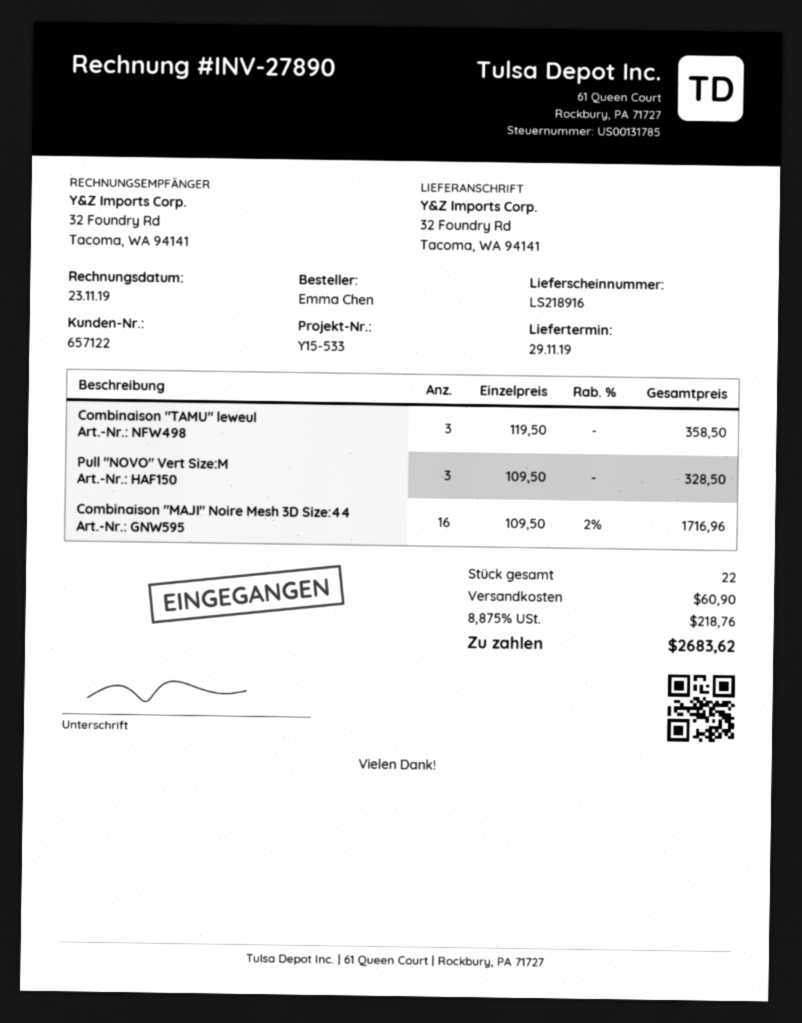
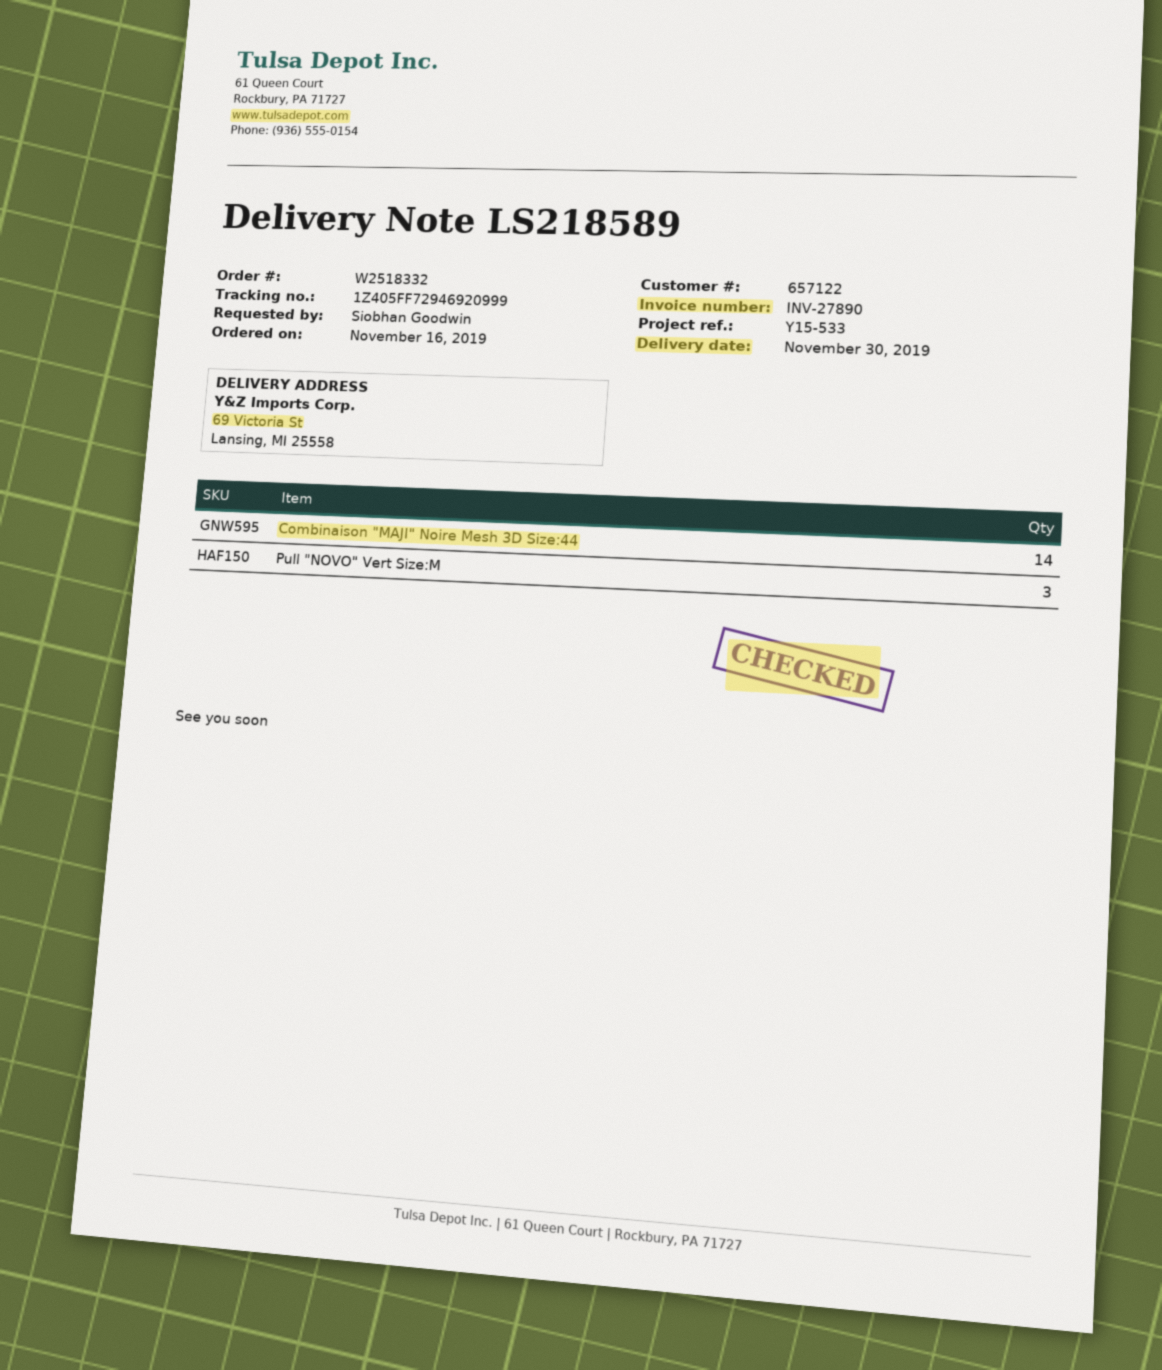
delivery note number: LS218916 -> LS218589
delivery date: 2019-11-29 -> 2019-11-30
ordered by: Emma Chen -> Siobhan Goodwin
ship to: 32 Foundry Rd, Tacoma, WA 94141 -> 69 Victoria St, Lansing, MI 25558
Combinaison "TAMU" leweul: 3 -> none
Combinaison "MAJI" Noire Mesh 3D Size:44: 16 -> 14

